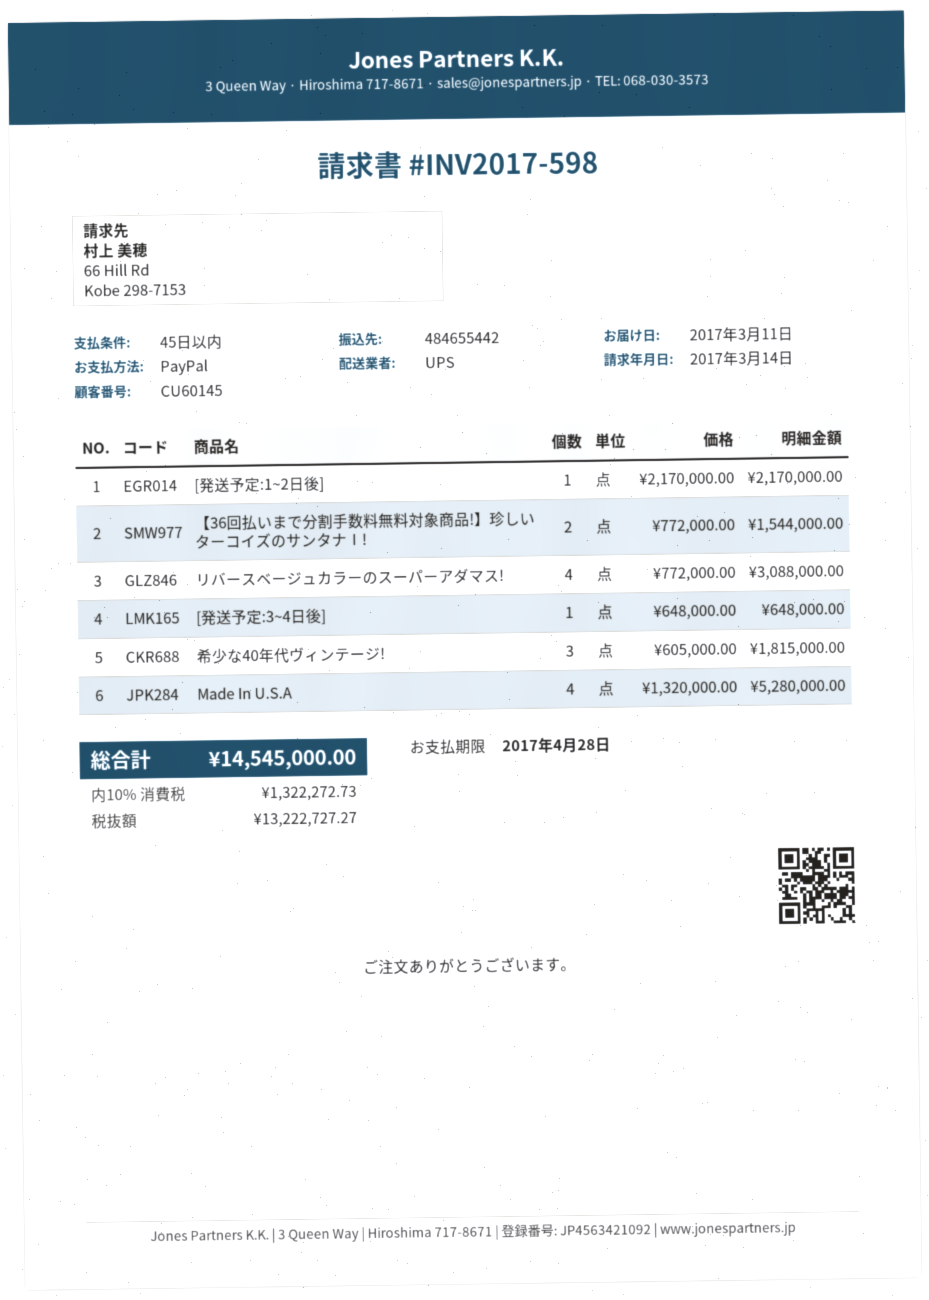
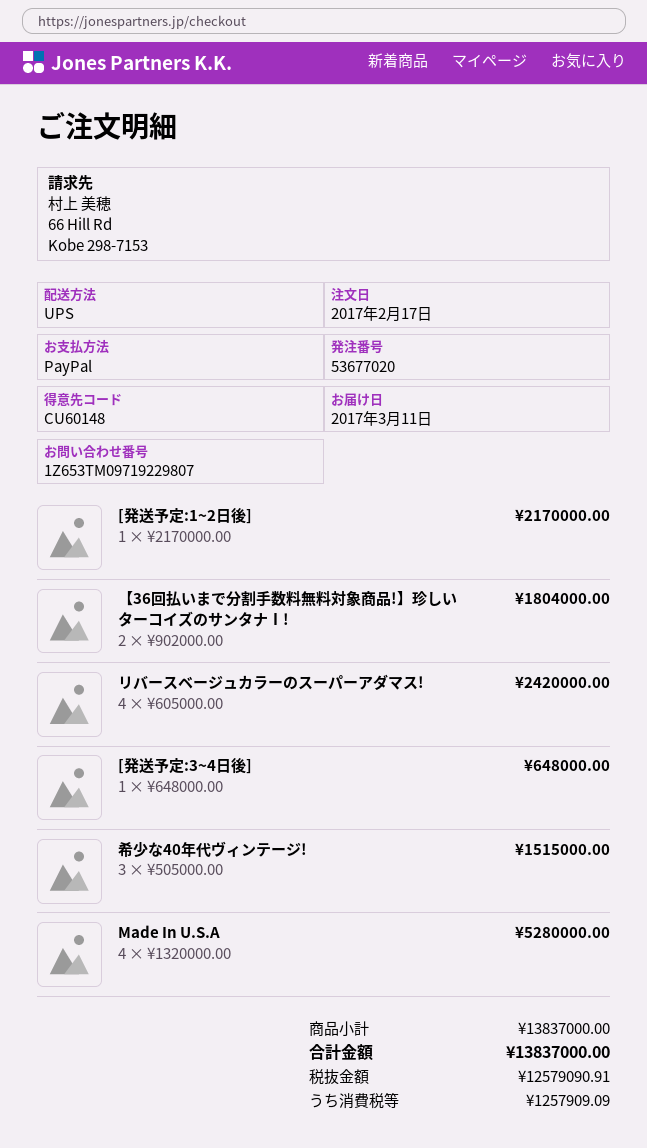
customer number: CU60145 -> CU60148
【36回払いまで分割手数料無料対象商品!】珍しいターコイズのサンタナⅠ!: 2 x 772000.00 = 1544000.00 -> 2 x 902000.00 = 1804000.00
リバースベージュカラーのスーパーアダマス!: 4 x 772000.00 = 3088000.00 -> 4 x 605000.00 = 2420000.00
希少な40年代ヴィンテージ!: 3 x 605000.00 = 1815000.00 -> 3 x 505000.00 = 1515000.00
net: 13222727.27 -> 12579090.91
tax: 1322272.73 -> 1257909.09
total: 14545000.00 -> 13837000.00

